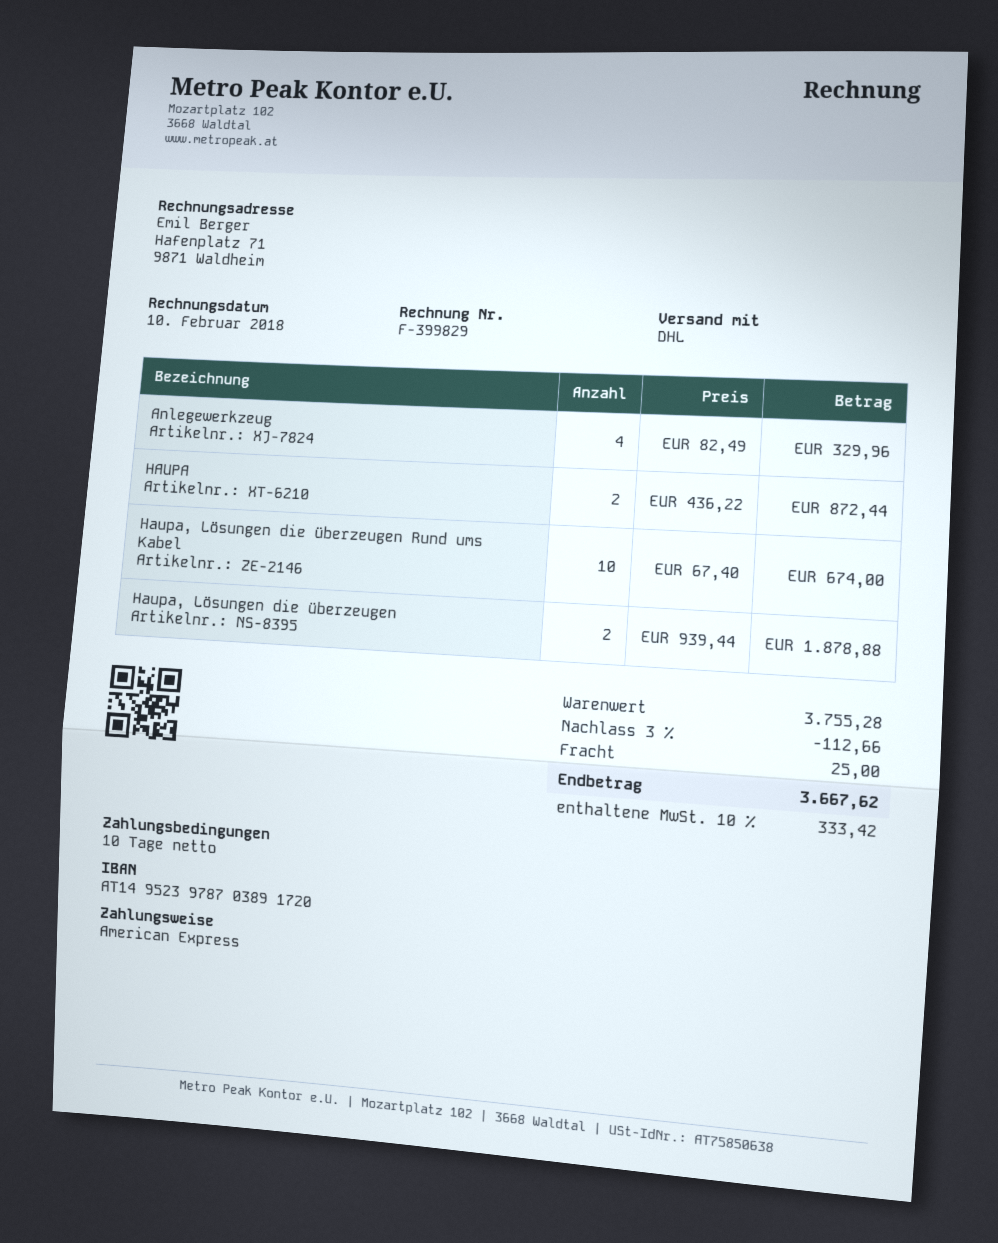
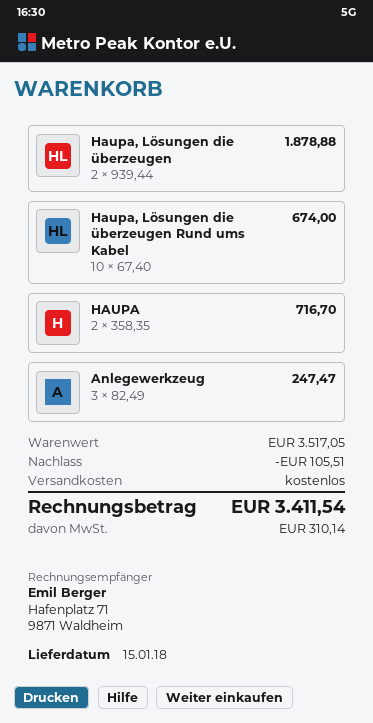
Anlegewerkzeug: 4 x 82.49 = 329.96 -> 3 x 82.49 = 247.47
HAUPA: 2 x 436.22 = 872.44 -> 2 x 358.35 = 716.70
subtotal: 3755.28 -> 3517.05
discount: 112.66 -> 105.51
shipping: 25.00 -> 0.00
tax: 333.42 -> 310.14
total: 3667.62 -> 3411.54

